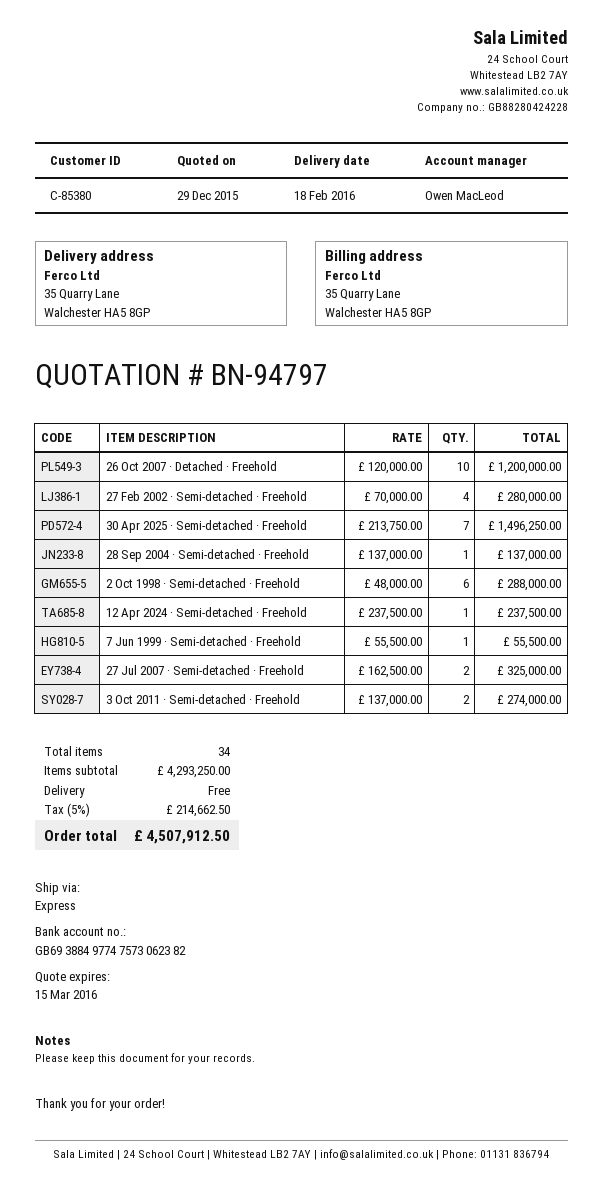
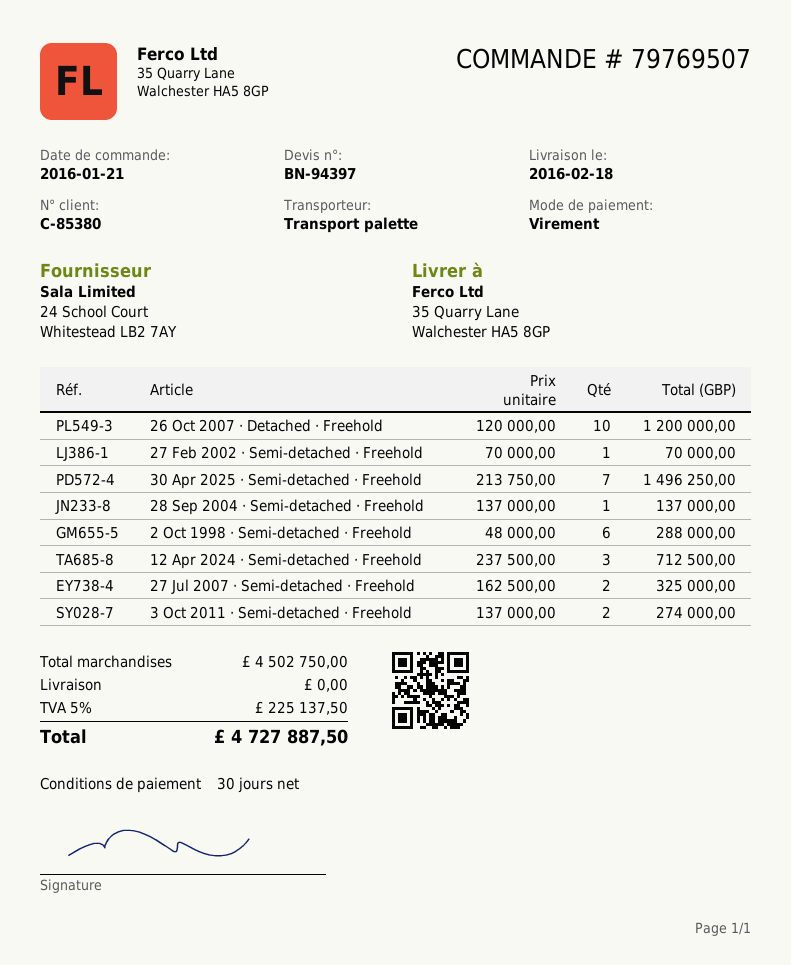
quote number: BN-94797 -> BN-94397
shipping method: express -> pallet freight
27 Feb 2002 · Semi-detached · Freehold: 4 x 70000.00 = 280000.00 -> 1 x 70000.00 = 70000.00
12 Apr 2024 · Semi-detached · Freehold: 1 x 237500.00 = 237500.00 -> 3 x 237500.00 = 712500.00
7 Jun 1999 · Semi-detached · Freehold: 1 x 55500.00 = 55500.00 -> none
subtotal: 4293250.00 -> 4502750.00
tax: 5% = 214662.50 -> 5% = 225137.50
total: 4507912.50 -> 4727887.50

